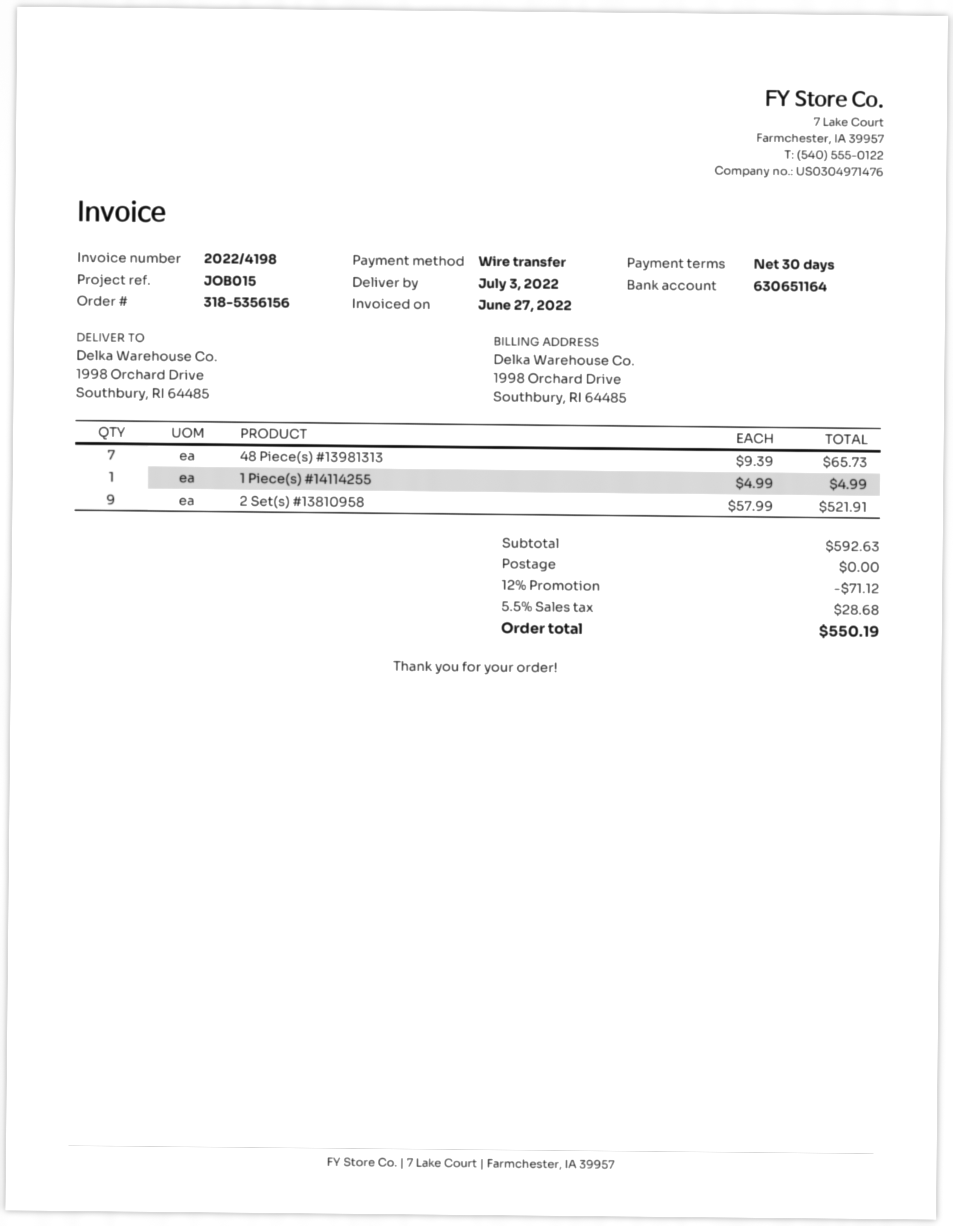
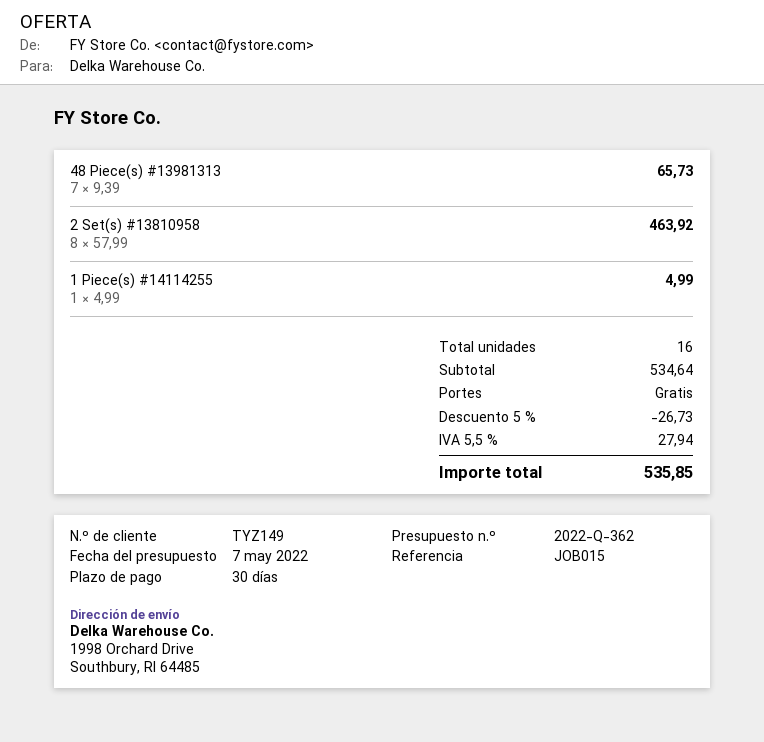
2 Set(s) #13810958: 9 x 57.99 = 521.91 -> 8 x 57.99 = 463.92
subtotal: 592.63 -> 534.64
discount: 12% = 71.12 -> 5% = 26.73
tax: 5.5% = 28.68 -> 5.5% = 27.94
total: 550.19 -> 535.85

